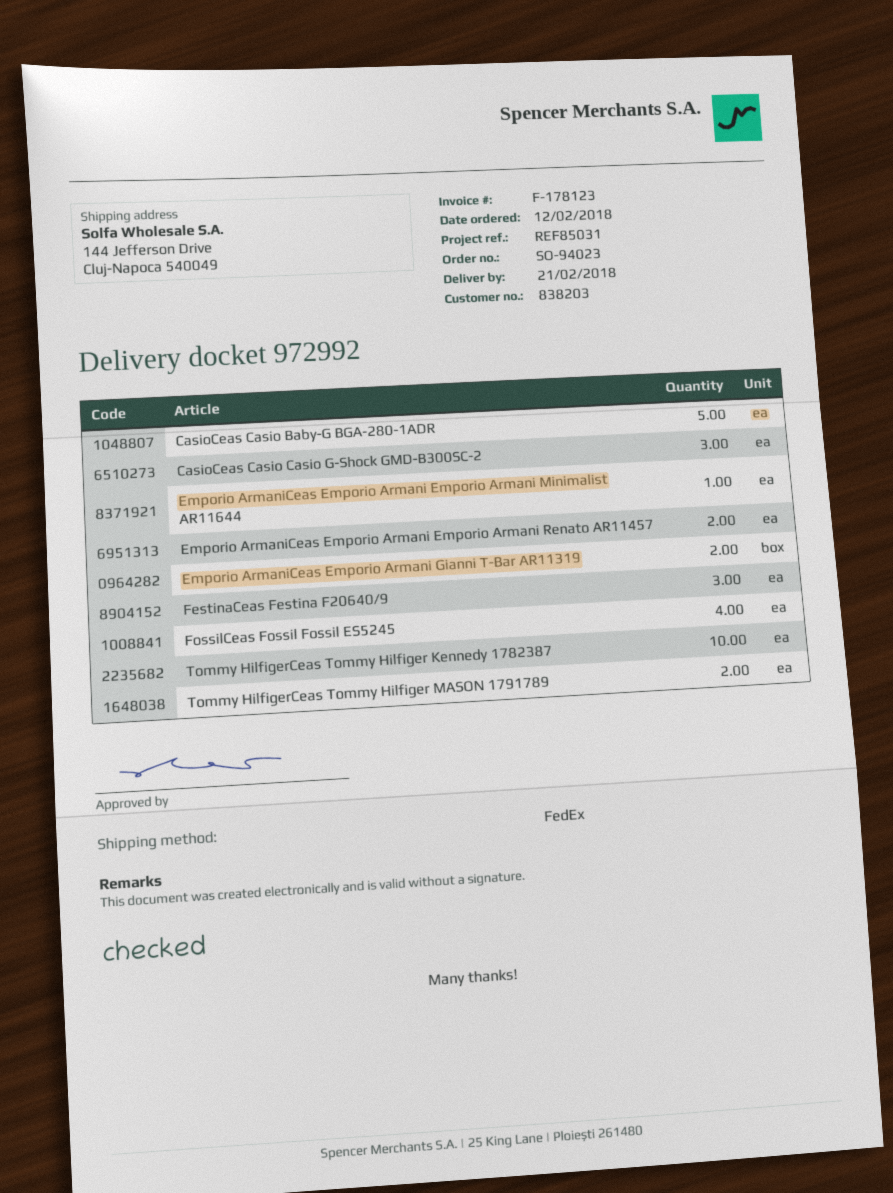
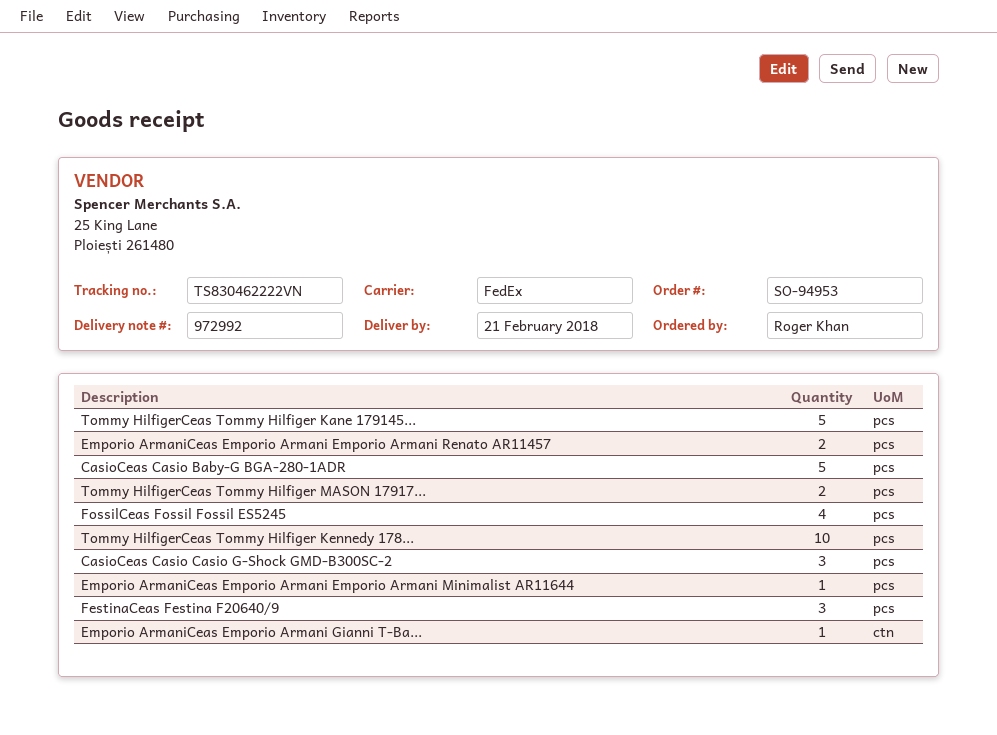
order number: SO-94023 -> SO-94953
Emporio ArmaniCeas Emporio Armani Gianni T-Bar AR11319: 2 -> 1
Tommy HilfigerCeas Tommy Hilfiger Kane 179145...: none -> 5

